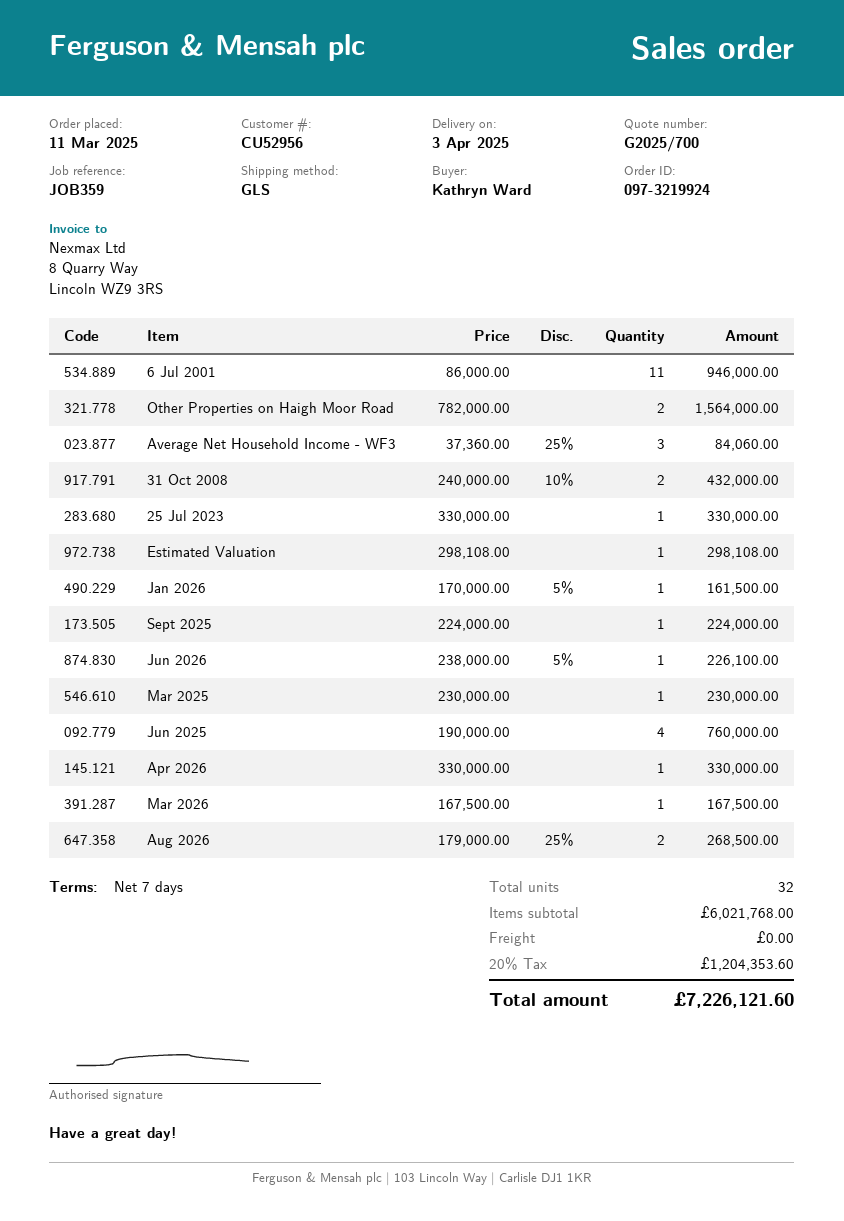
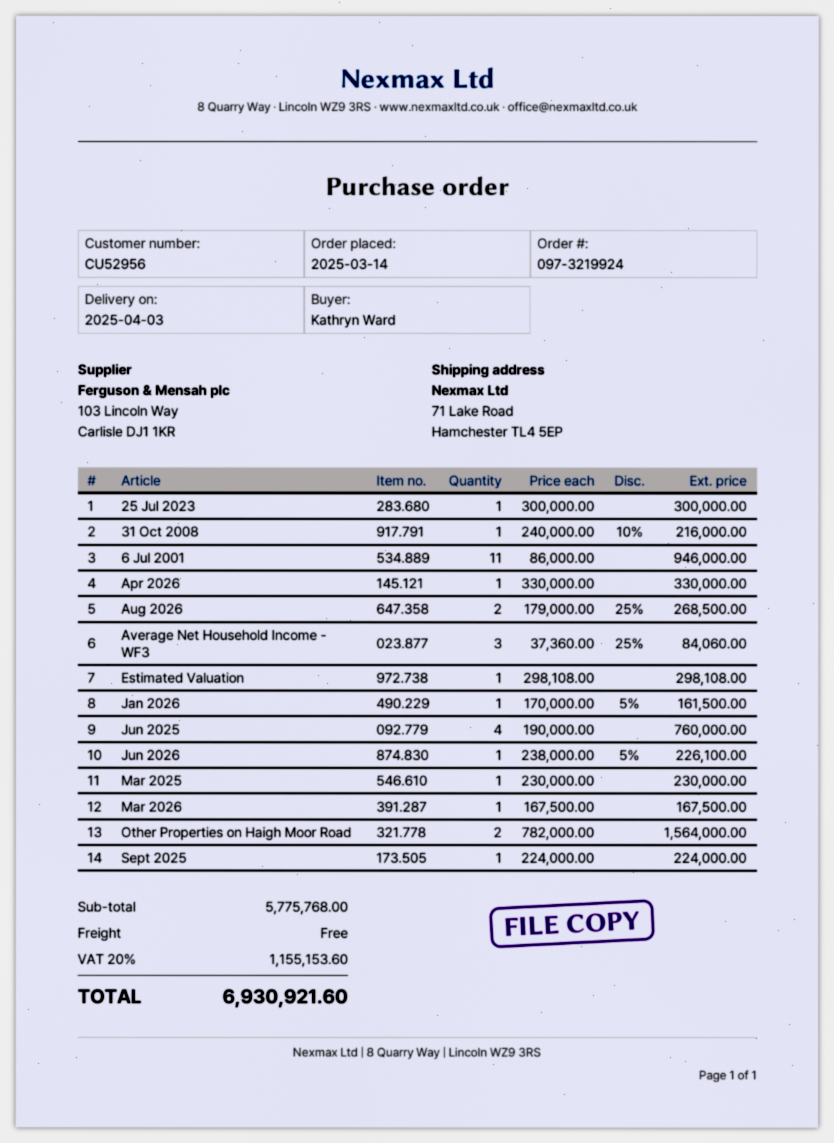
order date: 2025-03-11 -> 2025-03-14
31 Oct 2008: 2 x 240000.00 - 10% = 432000.00 -> 1 x 240000.00 - 10% = 216000.00
25 Jul 2023: 1 x 330000.00 = 330000.00 -> 1 x 300000.00 = 300000.00
subtotal: 6021768.00 -> 5775768.00
tax: 20% = 1204353.60 -> 20% = 1155153.60
total: 7226121.60 -> 6930921.60

